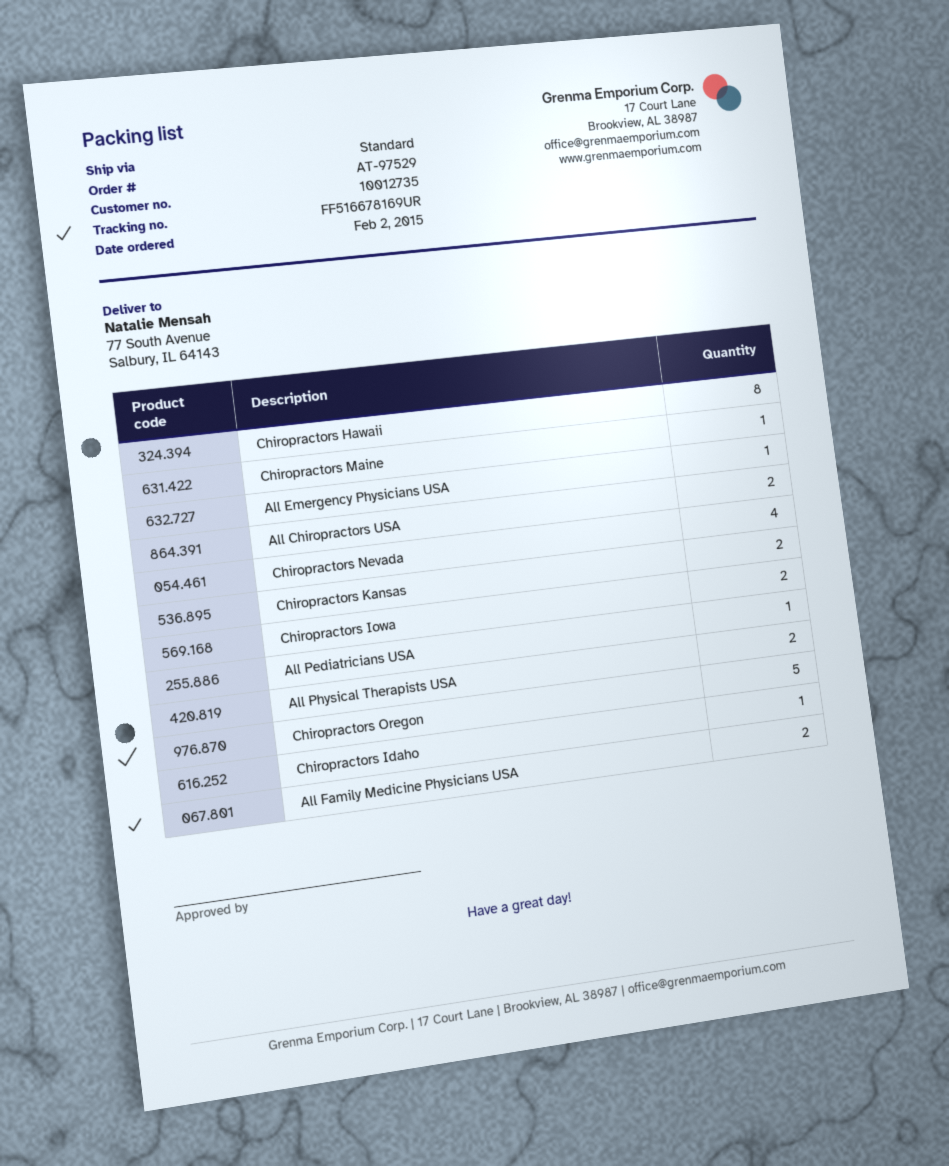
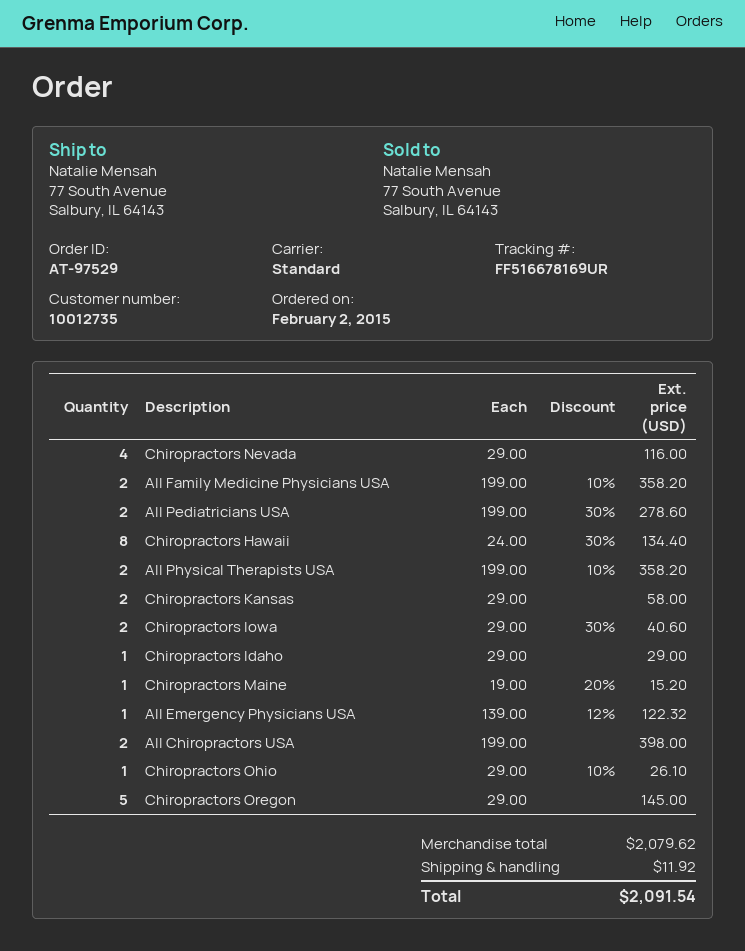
All Pediatricians USA: 1 -> 2
Chiropractors Ohio: none -> 1

